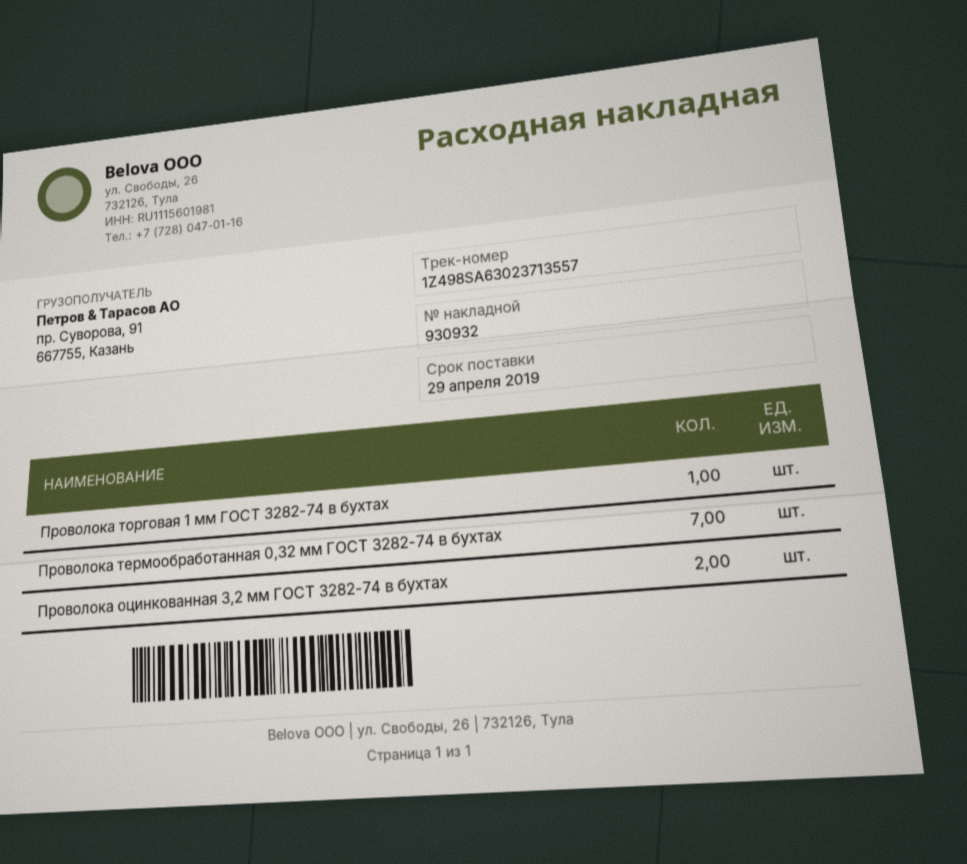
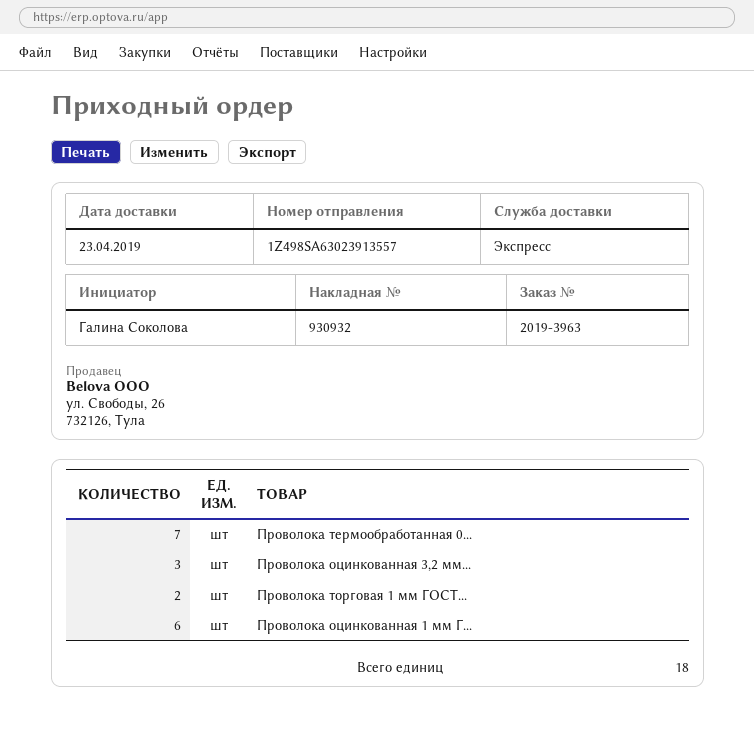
delivery date: 2019-04-29 -> 2019-04-23
tracking number: 1Z498SA63023713557 -> 1Z498SA63023913557
Проволока торговая 1 мм ГОСТ 3282-74 в бухтах: 1 -> 2
Проволока оцинкованная 3,2 мм ГОСТ 3282-74 в бухтах: 2 -> 3
Проволока оцинкованная 1 мм Г...: none -> 6

